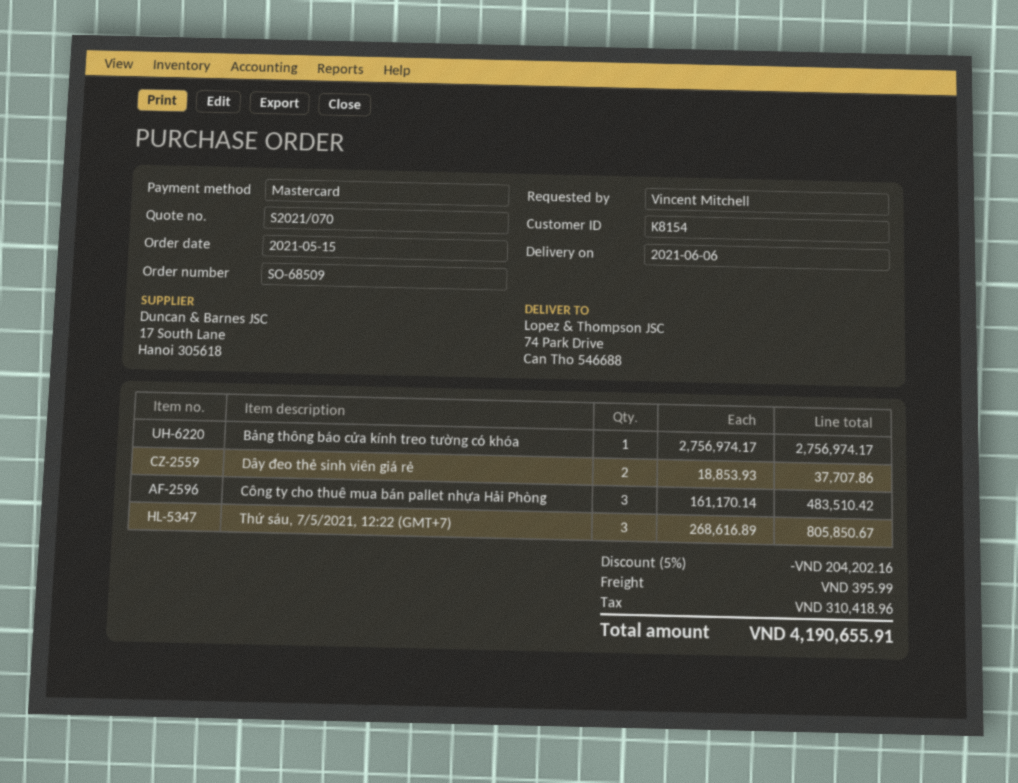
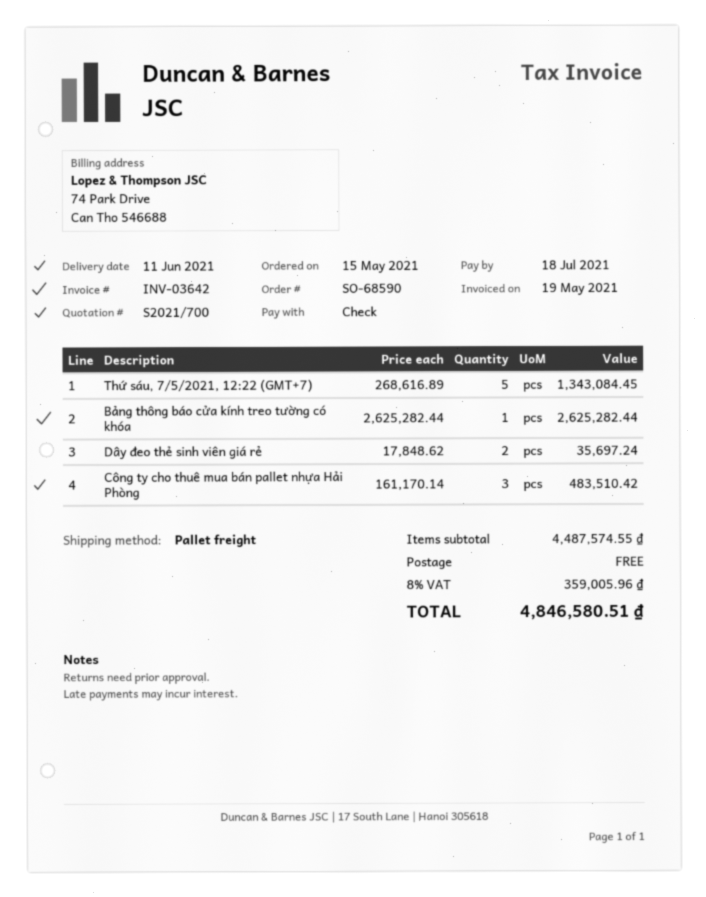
quote number: S2021/070 -> S2021/700
order number: SO-68509 -> SO-68590
delivery date: 2021-06-06 -> 2021-06-11
payment method: Mastercard -> cheque
Bảng thông báo cửa kính treo tường có khóa: 1 x 2756974.17 = 2756974.17 -> 1 x 2625282.44 = 2625282.44
Dây đeo thẻ sinh viên giá rẻ: 2 x 18853.93 = 37707.86 -> 2 x 17848.62 = 35697.24
Thứ sáu, 7/5/2021, 12:22 (GMT+7): 3 x 268616.89 = 805850.67 -> 5 x 268616.89 = 1343084.45
discount: 5% = 204202.16 -> none
shipping: 395.99 -> 0.00
tax: 310418.96 -> 359005.96
total: 4190655.91 -> 4846580.51

